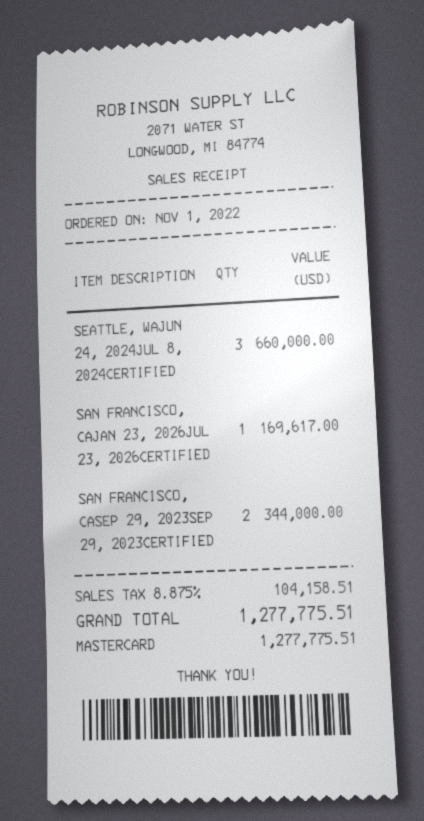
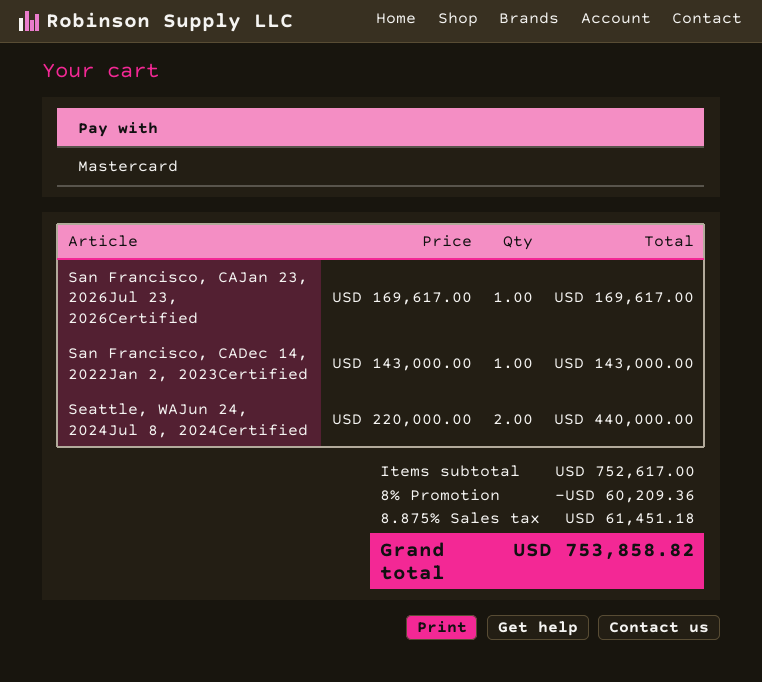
SEATTLE, WAJUN 24, 2024JUL 8, 2024CERTIFIED: 3 for 660000.00 -> 2 for 440000.00
SAN FRANCISCO, CASEP 29, 2023SEP 29, 2023CERTIFIED: 2 for 344000.00 -> none
San Francisco, CADec 14, 2022Jan 2, 2023Certified: none -> 1 for 143000.00
discount: none -> 8% = 60209.36
tax: 8.875% = 104158.51 -> 8.875% = 61451.18
total: 1277775.51 -> 753858.82

